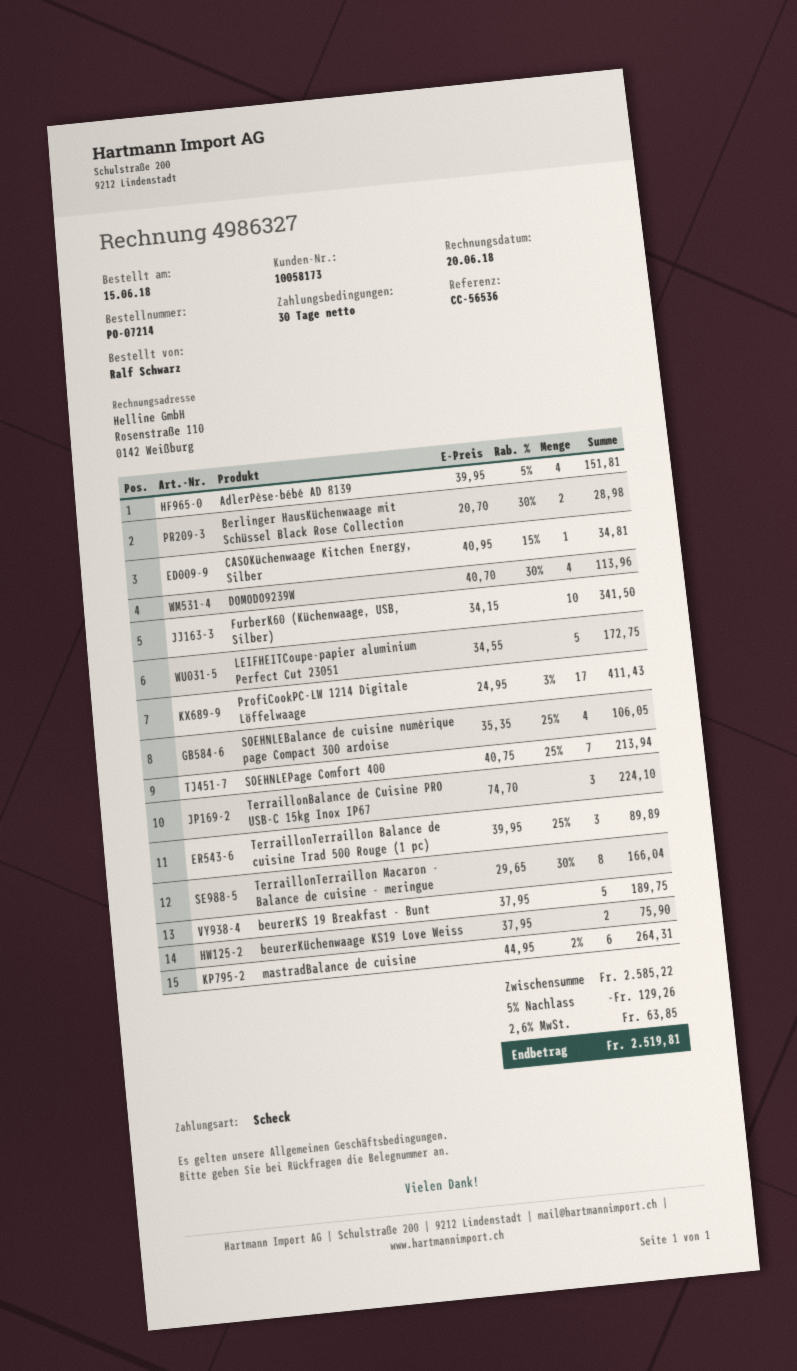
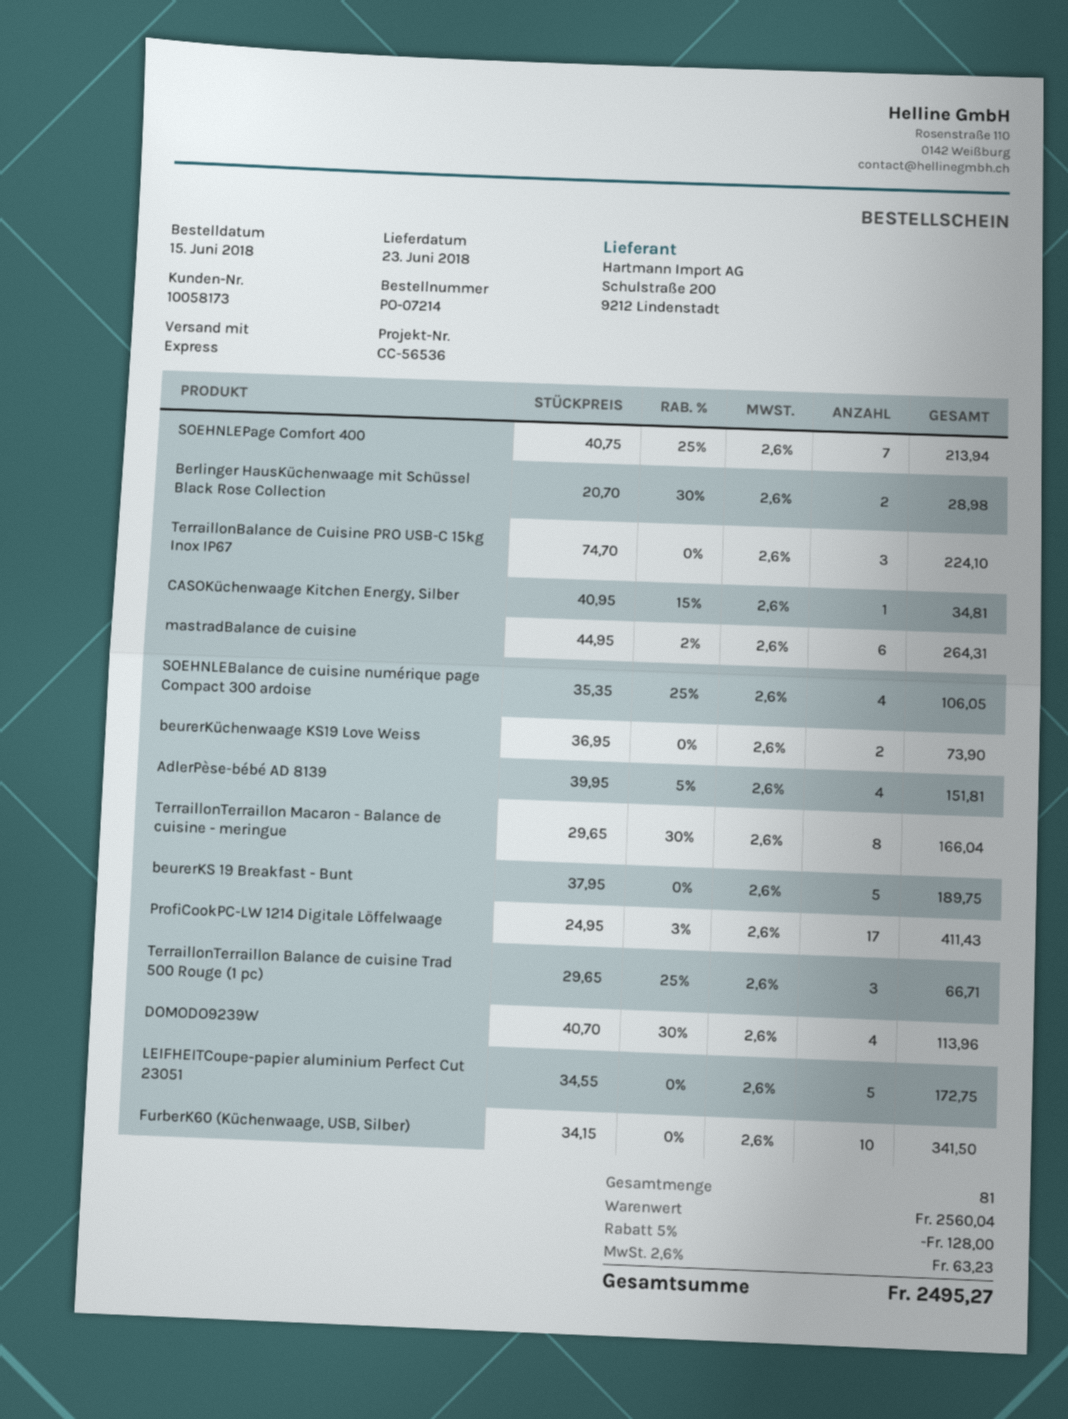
TerraillonTerraillon Balance de cuisine Trad 500 Rouge (1 pc): 3 x 39.95 - 25% = 89.89 -> 3 x 29.65 - 25% = 66.71
beurerKüchenwaage KS19 Love Weiss: 2 x 37.95 = 75.90 -> 2 x 36.95 = 73.90
subtotal: 2585.22 -> 2560.04
discount: 5% = 129.26 -> 5% = 128.00
tax: 2.6% = 63.85 -> 2.6% = 63.23
total: 2519.81 -> 2495.27

